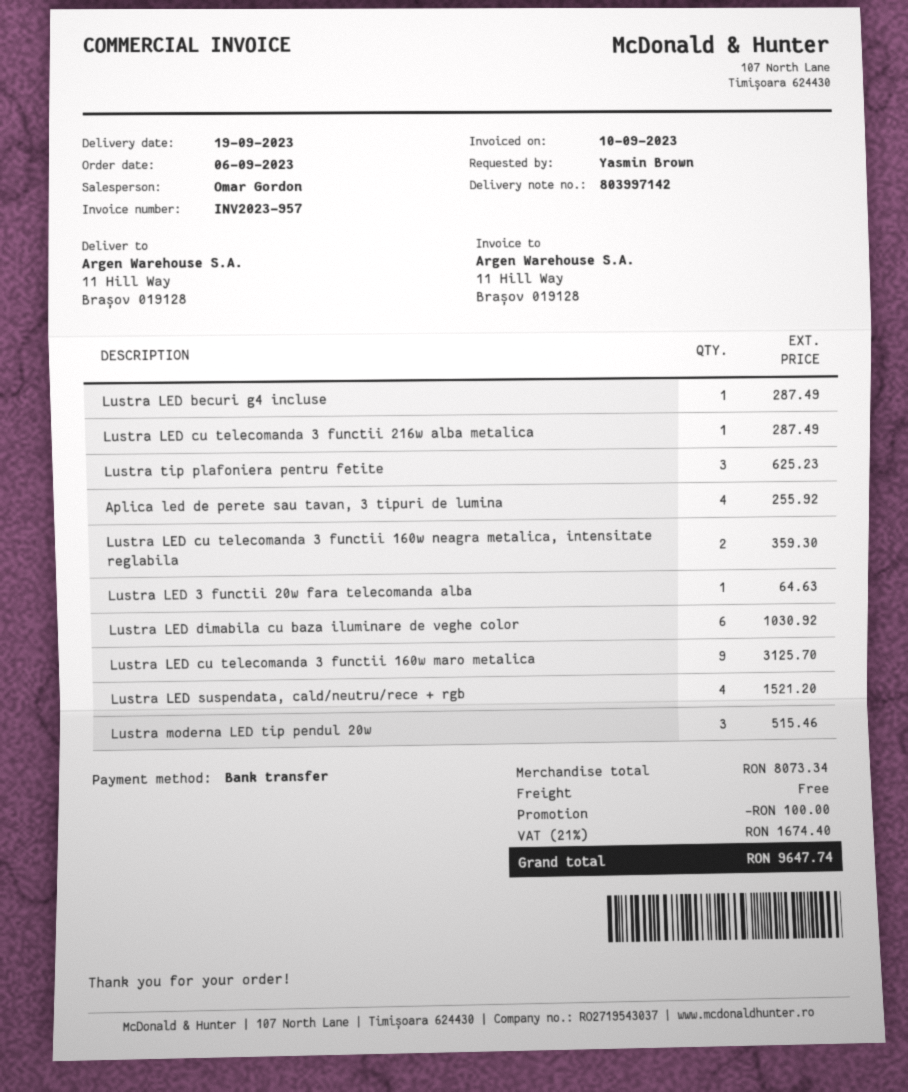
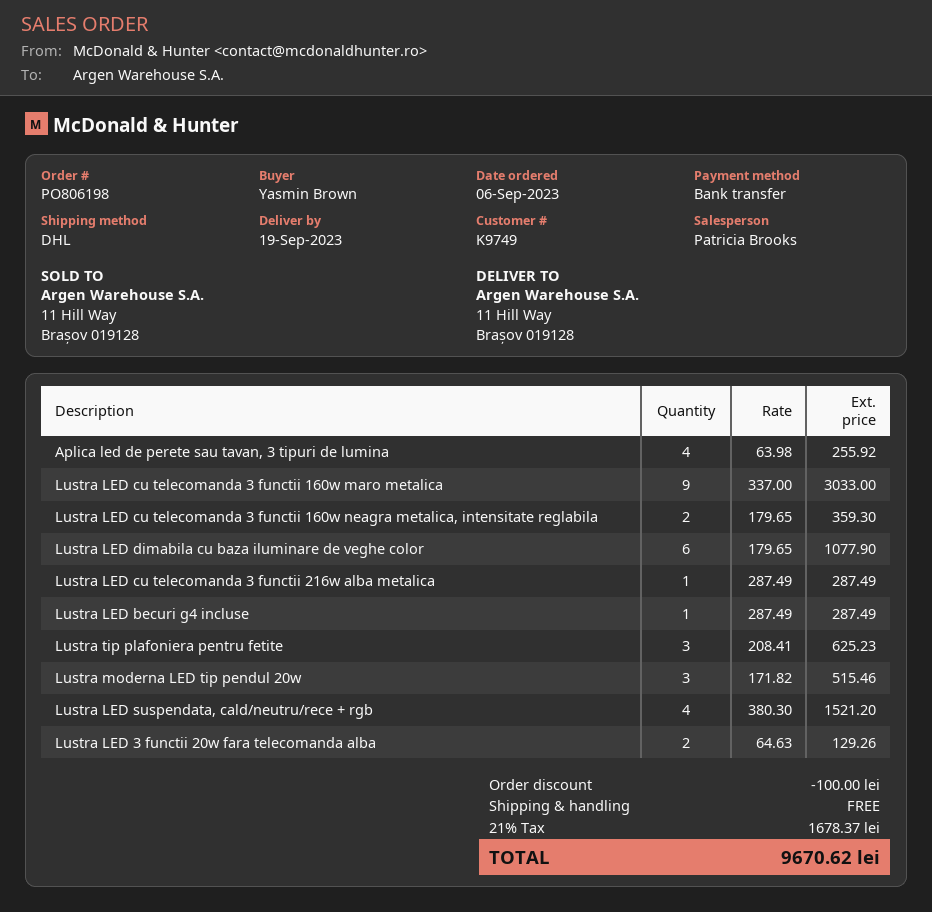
sales rep: Omar Gordon -> Patricia Brooks
Lustra LED 3 functii 20w fara telecomanda alba: 1 for 64.63 -> 2 for 129.26
Lustra LED dimabila cu baza iluminare de veghe color: 6 for 1030.92 -> 6 for 1077.90
Lustra LED cu telecomanda 3 functii 160w maro metalica: 9 for 3125.70 -> 9 for 3033.00
tax: 21% = 1674.40 -> 21% = 1678.37
total: 9647.74 -> 9670.62

